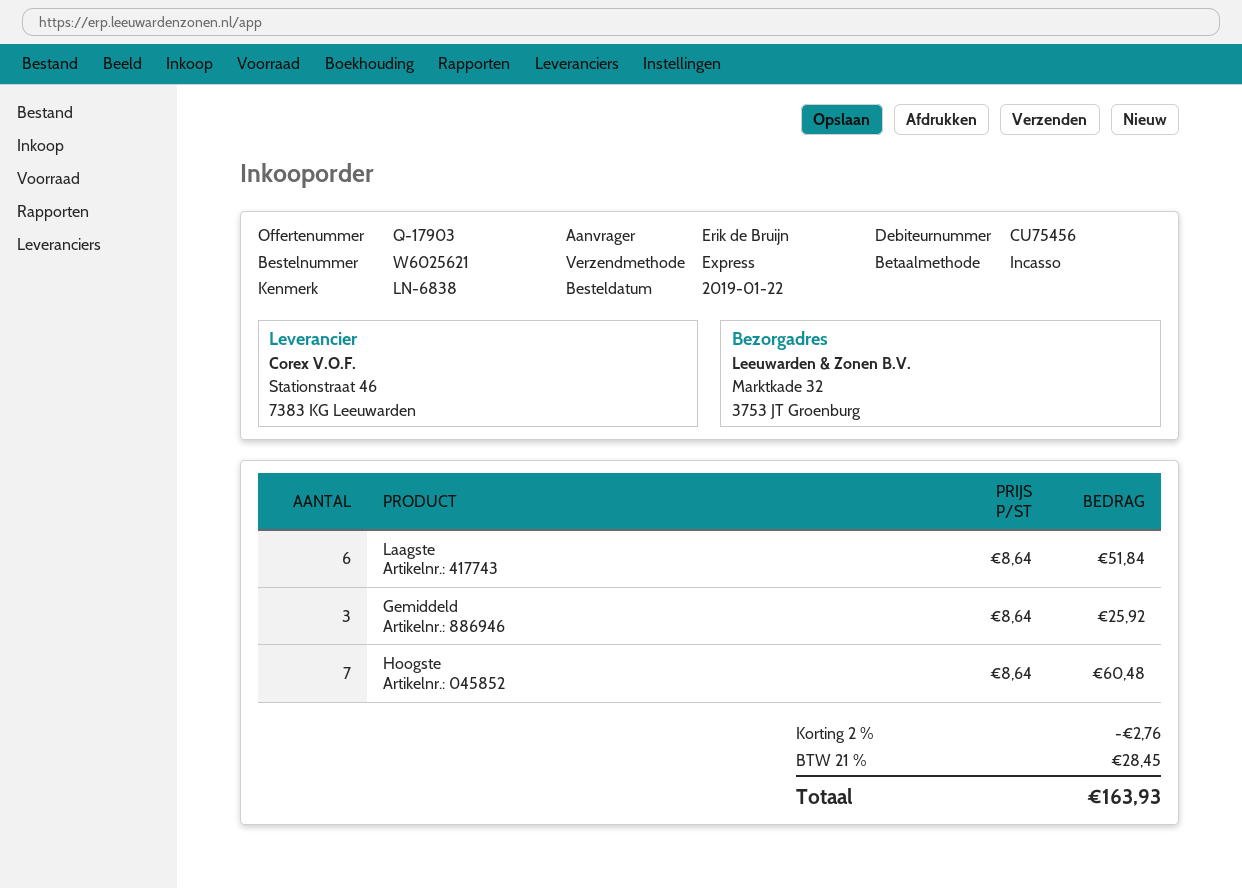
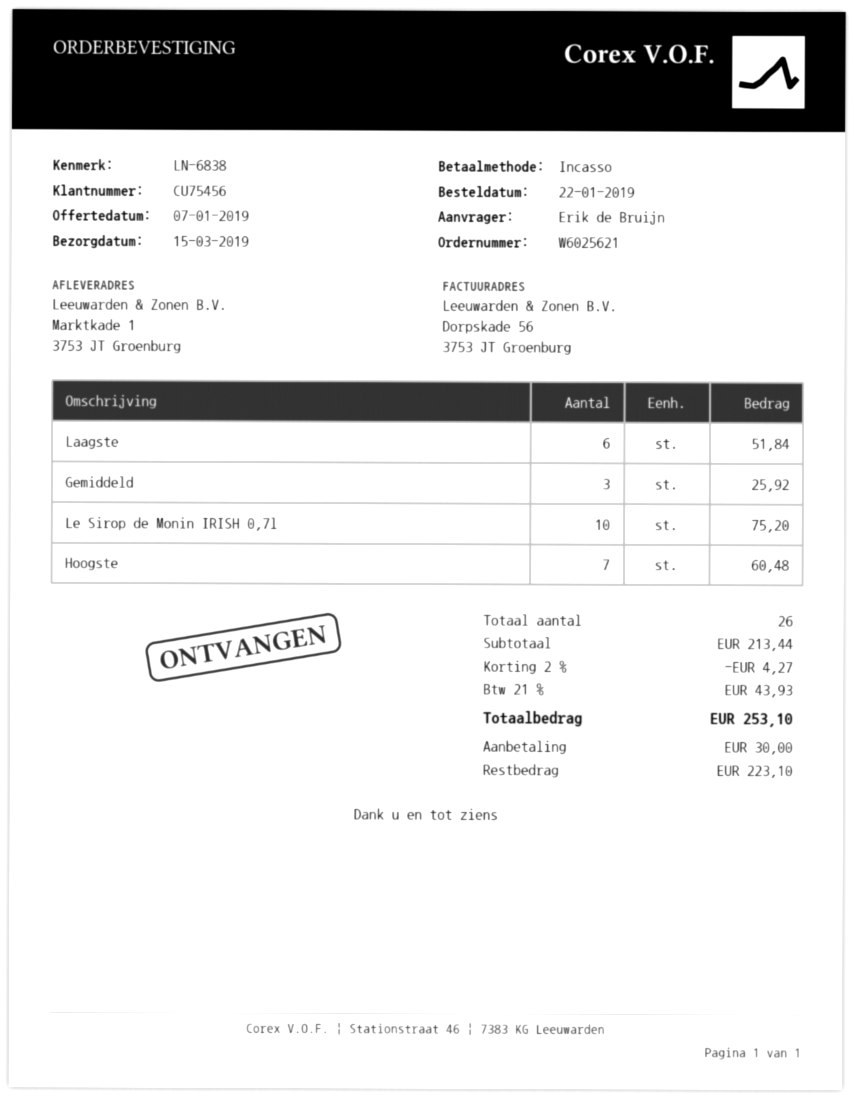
ship to: Marktkade 32, 3753 JT Groenburg -> Marktkade 1, 3753 JT Groenburg
Le Sirop de Monin IRISH 0,7l: none -> 10 for 75.20
discount: 2% = 2.76 -> 2% = 4.27
tax: 21% = 28.45 -> 21% = 43.93
total: 163.93 -> 253.10

